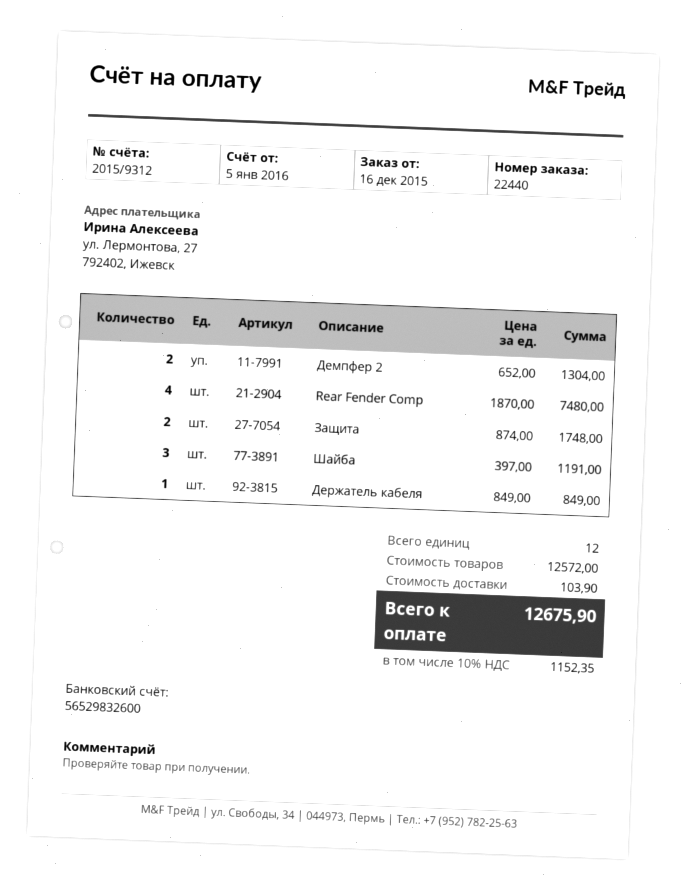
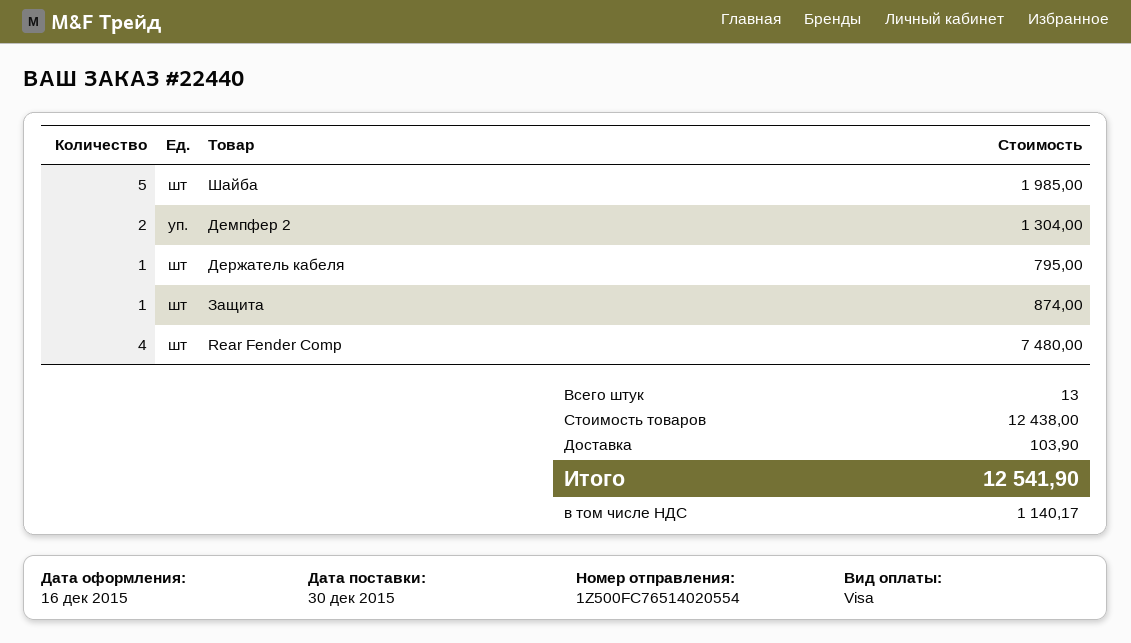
Защита: 2 for 1748.00 -> 1 for 874.00
Шайба: 3 for 1191.00 -> 5 for 1985.00
Держатель кабеля: 1 for 849.00 -> 1 for 795.00
total quantity: 12 -> 13
subtotal: 12572.00 -> 12438.00
tax: 1152.35 -> 1140.17
total: 12675.90 -> 12541.90

